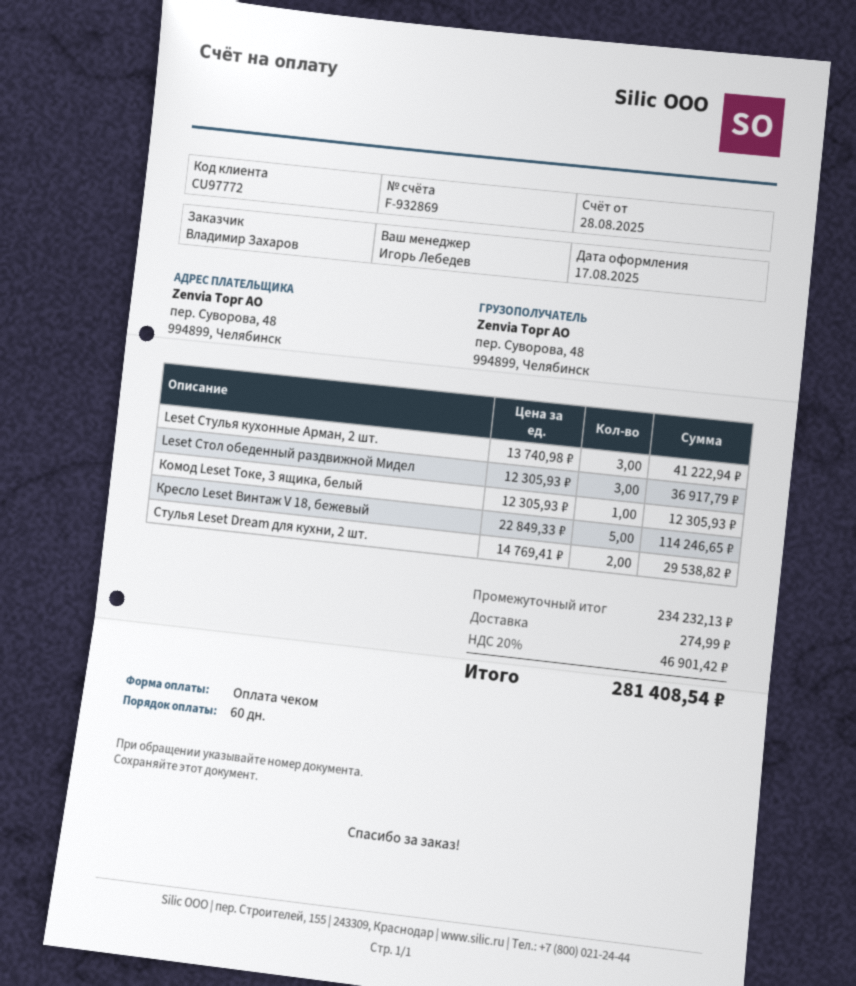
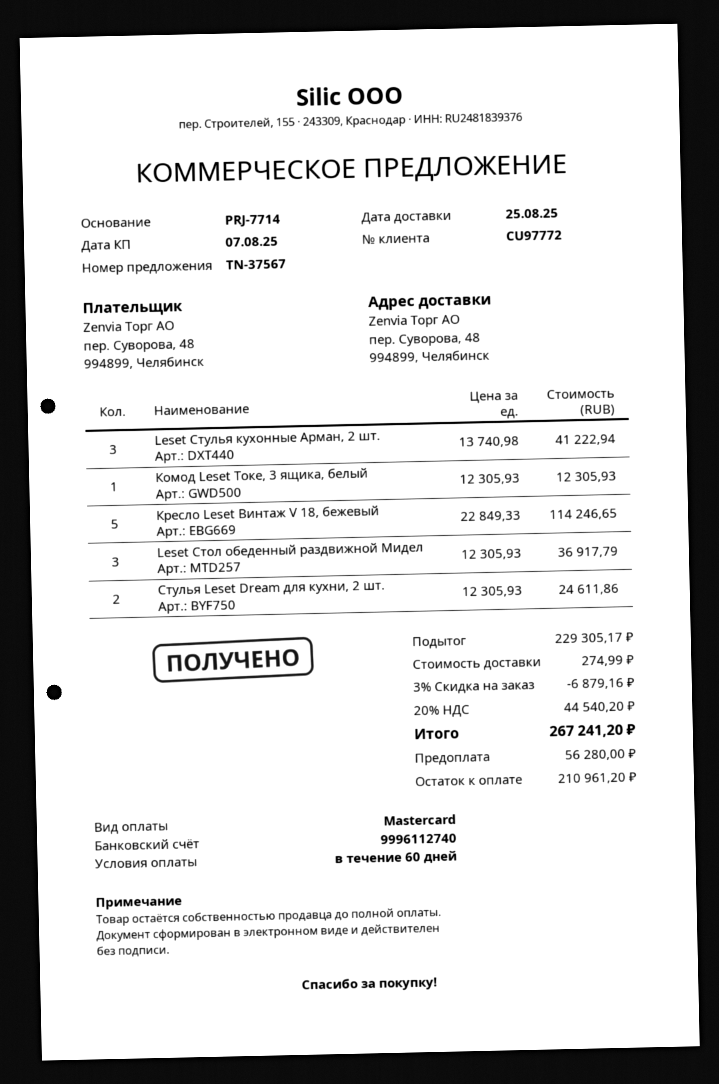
payment method: cheque -> Mastercard
Стулья Leset Dream для кухни, 2 шт.: 2 x 14769.41 = 29538.82 -> 2 x 12305.93 = 24611.86
subtotal: 234232.13 -> 229305.17
discount: none -> 3% = 6879.16
tax: 20% = 46901.42 -> 20% = 44540.20
total: 281408.54 -> 267241.20

